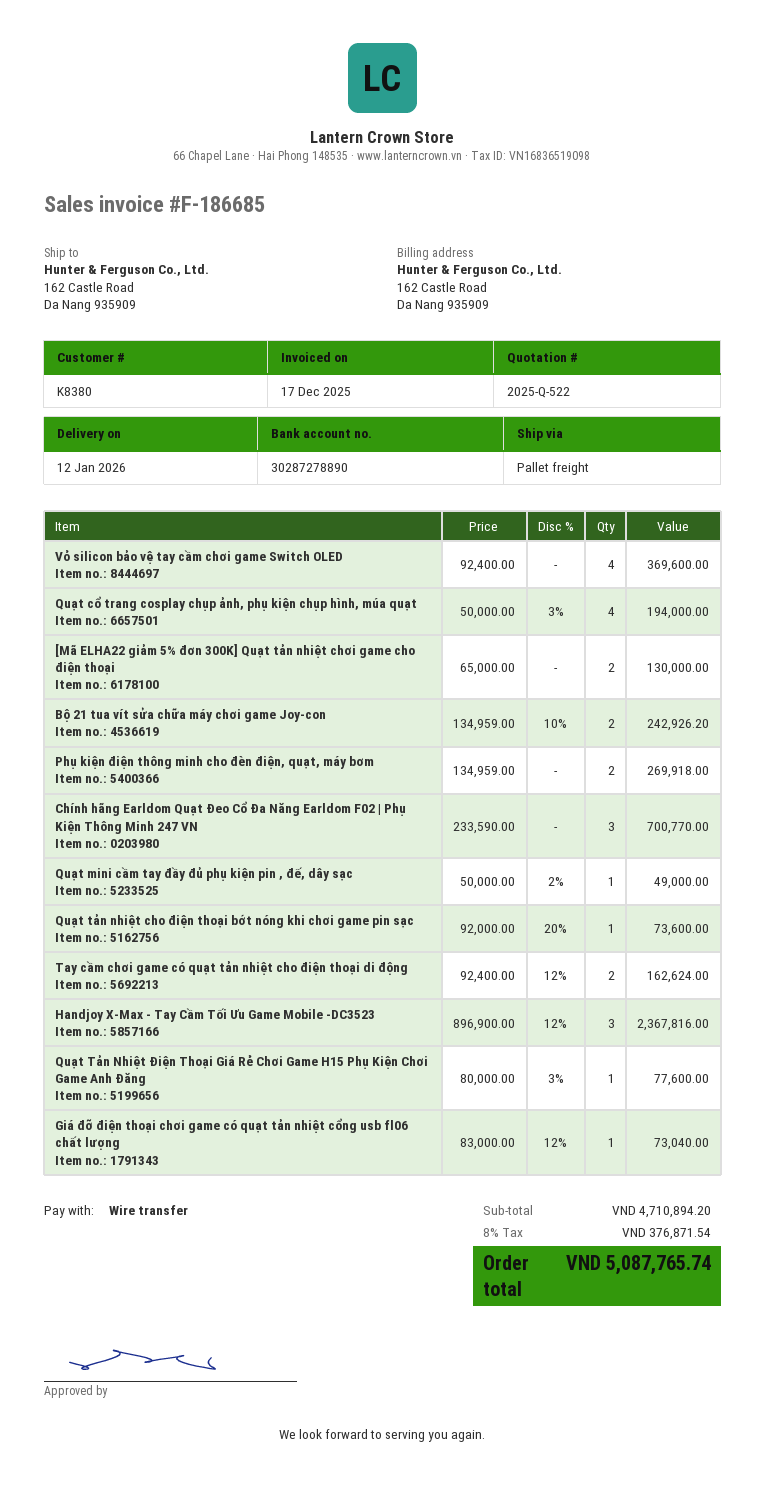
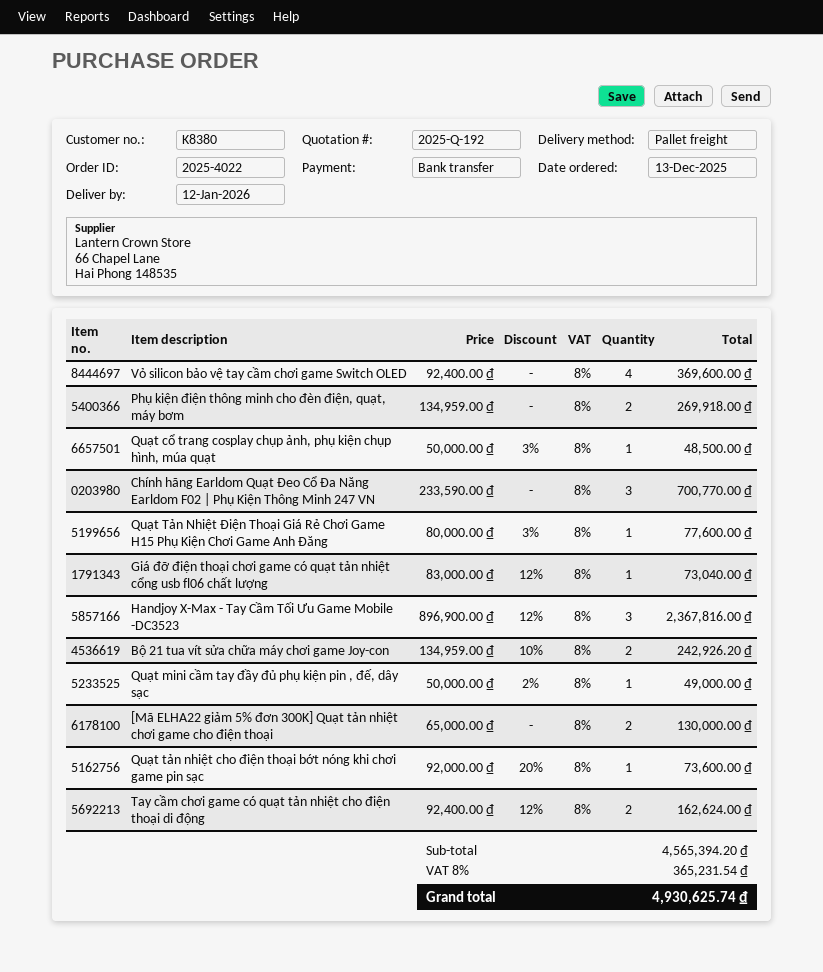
quote number: 2025-Q-522 -> 2025-Q-192
Quạt cổ trang cosplay chụp ảnh, phụ kiện chụp hình, múa quạt: 4 x 50000.00 - 3% = 194000.00 -> 1 x 50000.00 - 3% = 48500.00
subtotal: 4710894.20 -> 4565394.20
tax: 8% = 376871.54 -> 8% = 365231.54
total: 5087765.74 -> 4930625.74

